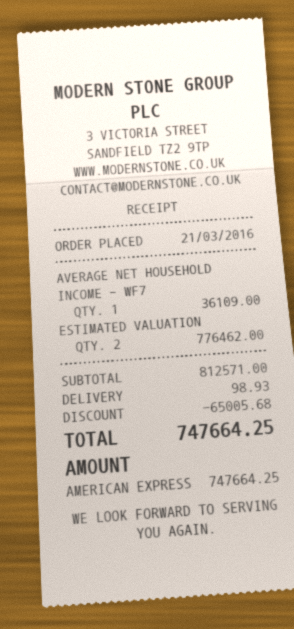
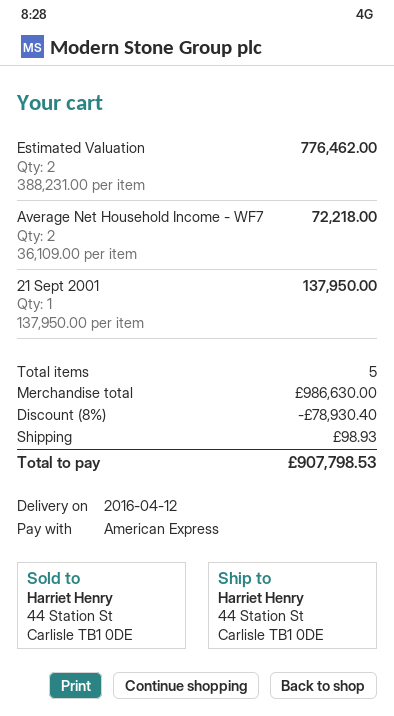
AVERAGE NET HOUSEHOLD INCOME - WF7: 1 for 36109.00 -> 2 for 72218.00
21 Sept 2001: none -> 1 for 137950.00
subtotal: 812571.00 -> 986630.00
discount: 65005.68 -> 78930.40
total: 747664.25 -> 907798.53

